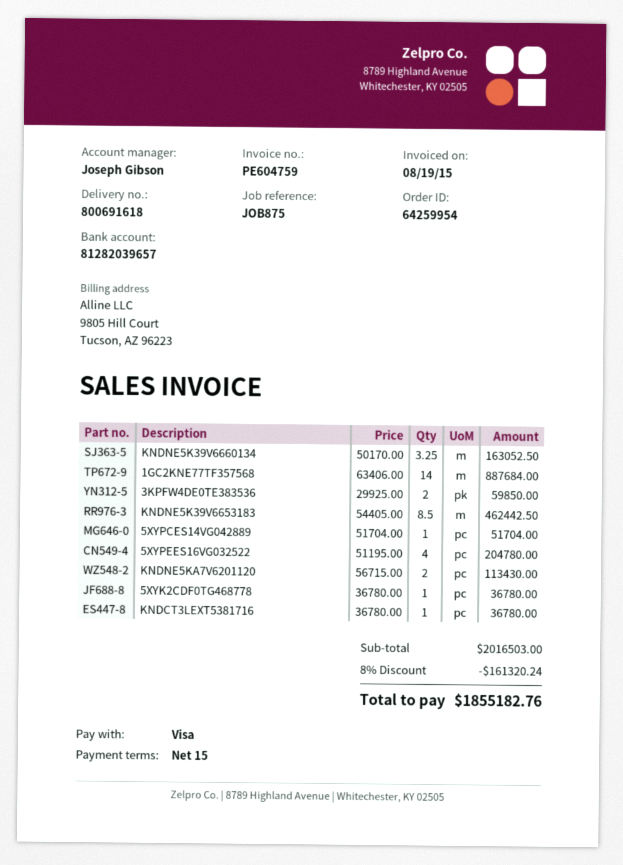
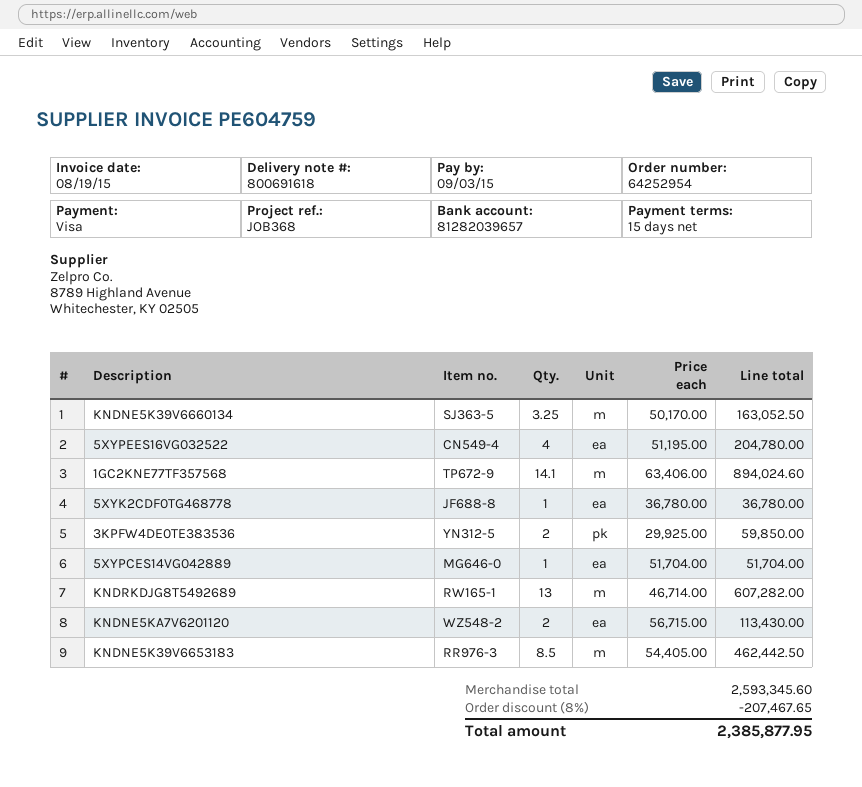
order number: 64259954 -> 64252954
reference: JOB875 -> JOB368
1GC2KNE77TF357568: 14 x 63406.00 = 887684.00 -> 14.1 x 63406.00 = 894024.60
KNDCT3LEXT5381716: 1 x 36780.00 = 36780.00 -> none
KNDRKDJG8T5492689: none -> 13 x 46714.00 = 607282.00
subtotal: 2016503.00 -> 2593345.60
discount: 8% = 161320.24 -> 8% = 207467.65
total: 1855182.76 -> 2385877.95

